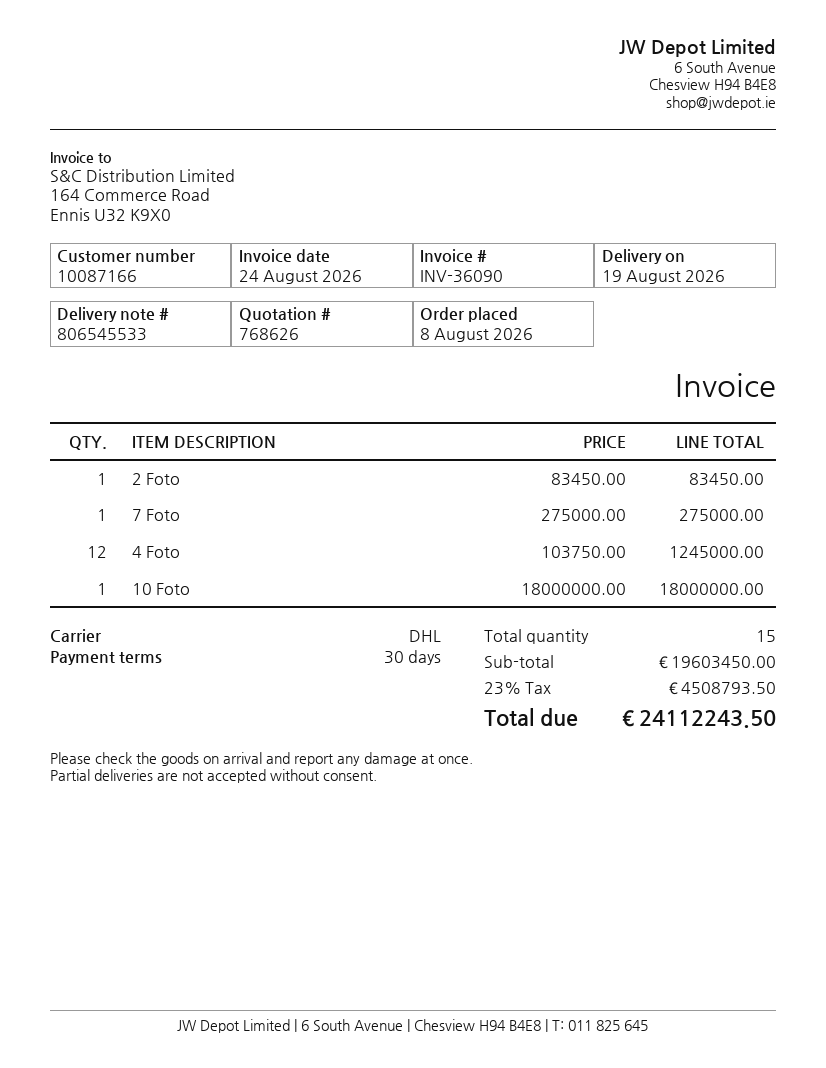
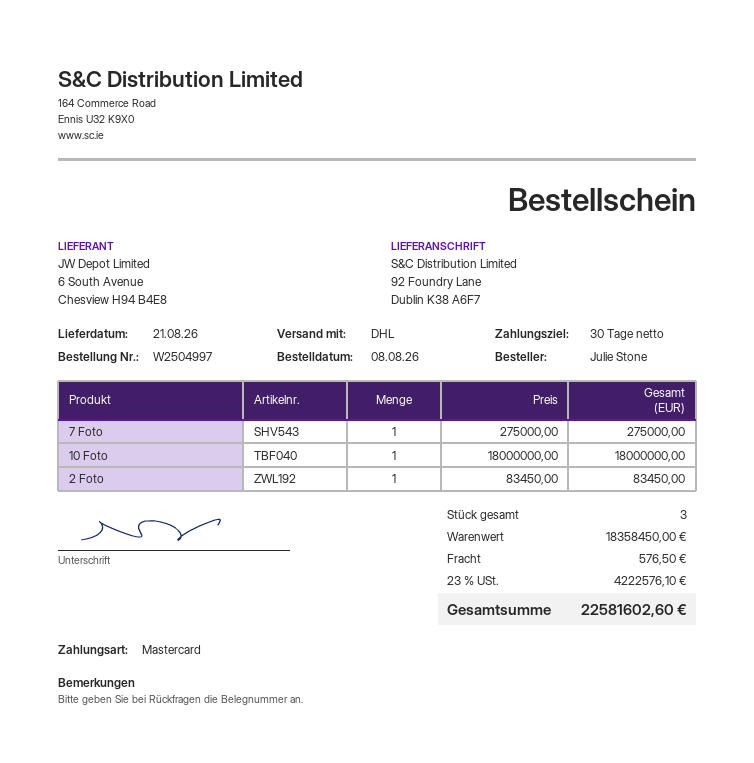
delivery date: 2026-08-19 -> 2026-08-21
4 Foto: 12 x 103750.00 = 1245000.00 -> none
total quantity: 15 -> 3
subtotal: 19603450.00 -> 18358450.00
shipping: none -> 576.50
tax: 23% = 4508793.50 -> 23% = 4222576.10
total: 24112243.50 -> 22581602.60

